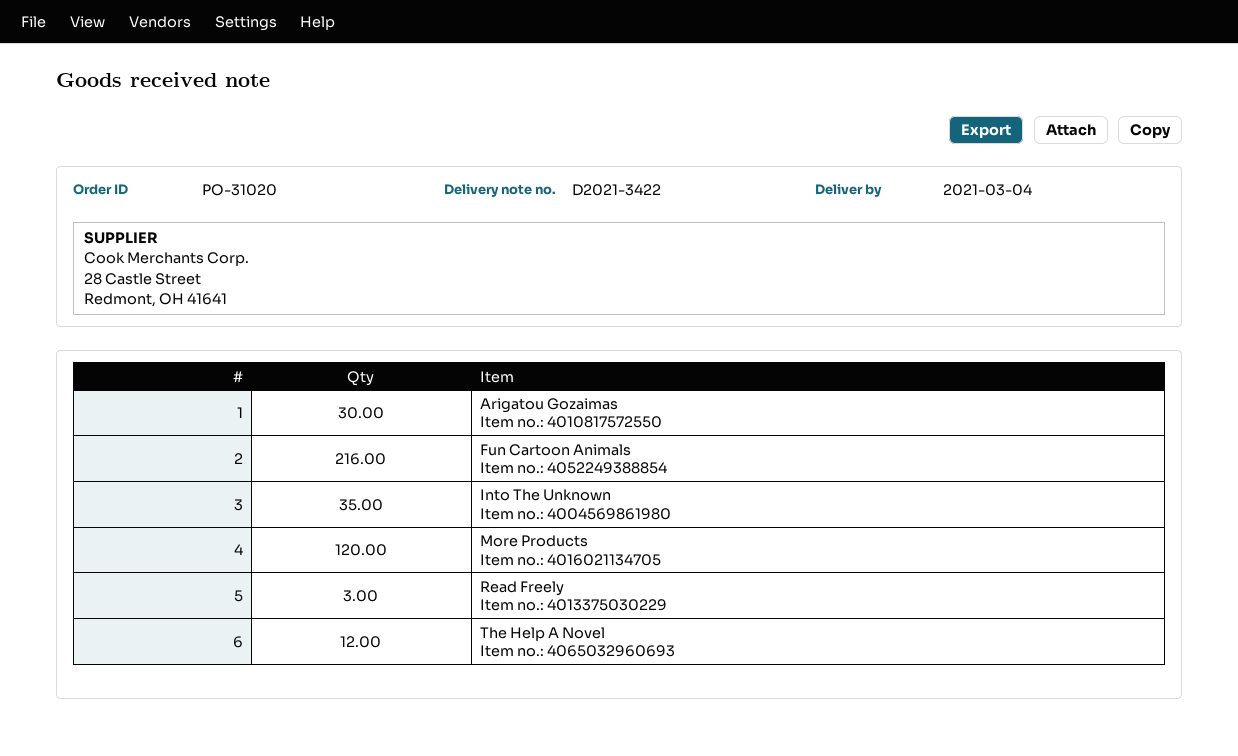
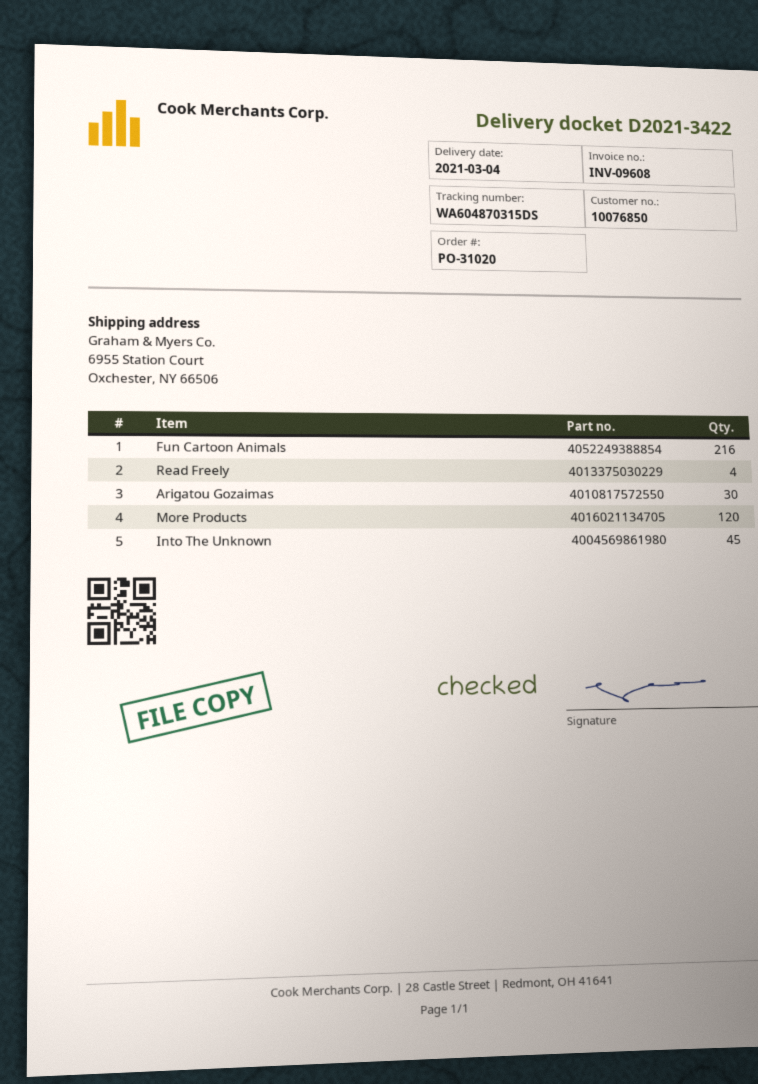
Into The Unknown: 35 -> 45
Read Freely: 3 -> 4
The Help A Novel: 12 -> none

